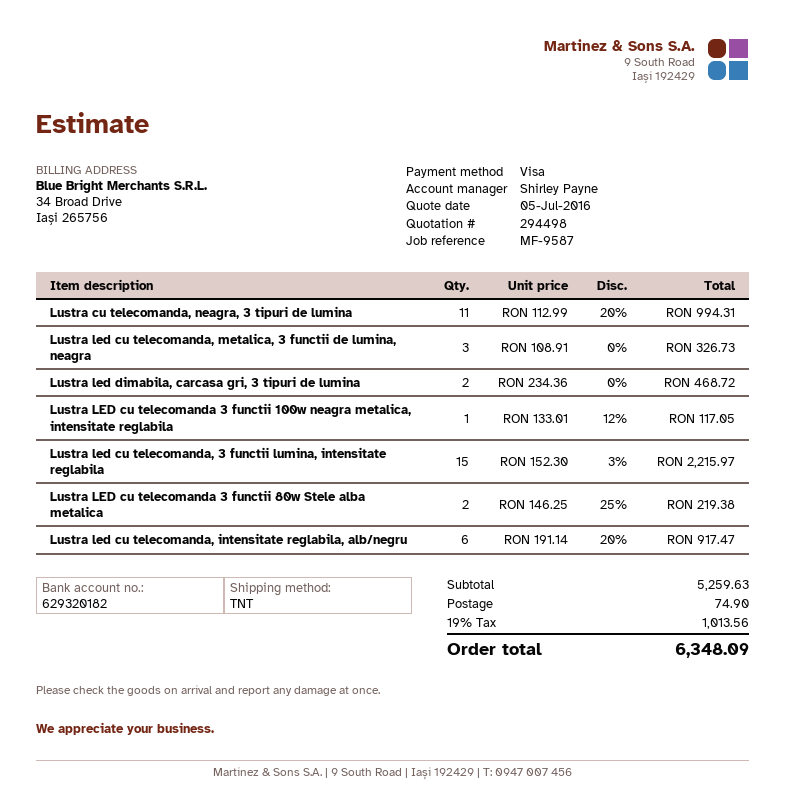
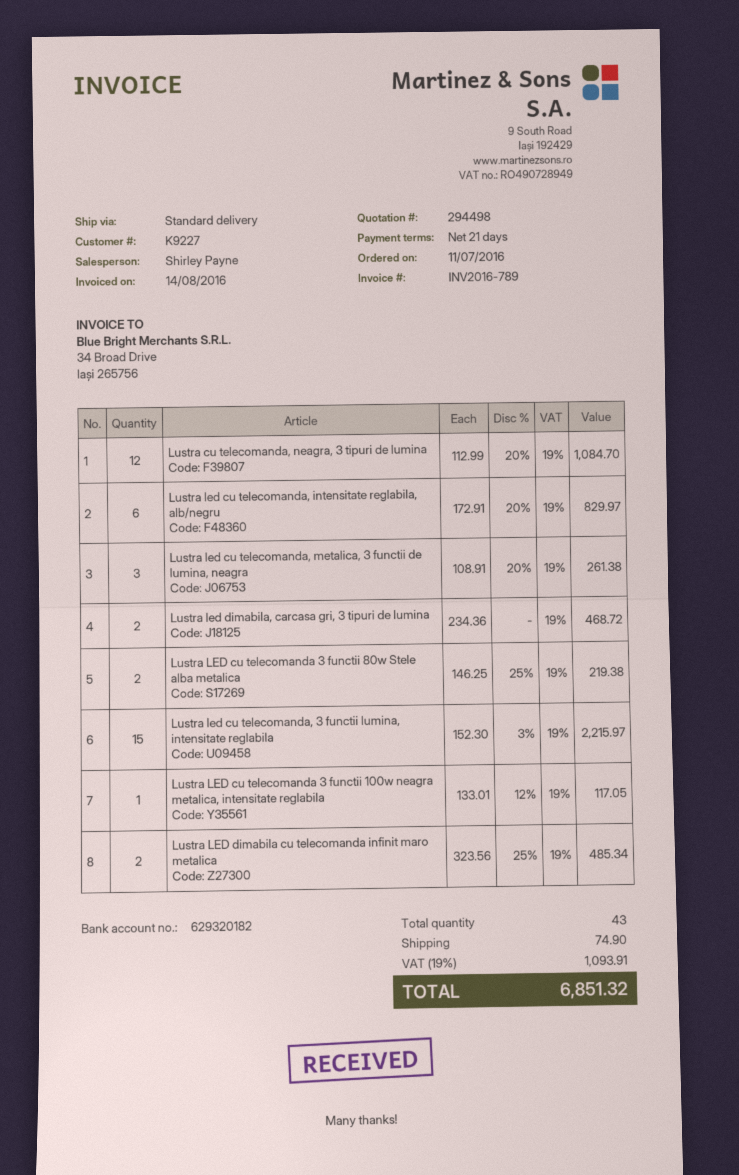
shipping method: TNT -> standard
Lustra cu telecomanda, neagra, 3 tipuri de lumina: 11 x 112.99 - 20% = 994.31 -> 12 x 112.99 - 20% = 1084.70
Lustra led cu telecomanda, metalica, 3 functii de lumina, neagra: 3 x 108.91 = 326.73 -> 3 x 108.91 - 20% = 261.38
Lustra led cu telecomanda, intensitate reglabila, alb/negru: 6 x 191.14 - 20% = 917.47 -> 6 x 172.91 - 20% = 829.97
Lustra LED dimabila cu telecomanda infinit maro metalica: none -> 2 x 323.56 - 25% = 485.34
tax: 19% = 1013.56 -> 19% = 1093.91
total: 6348.09 -> 6851.32

